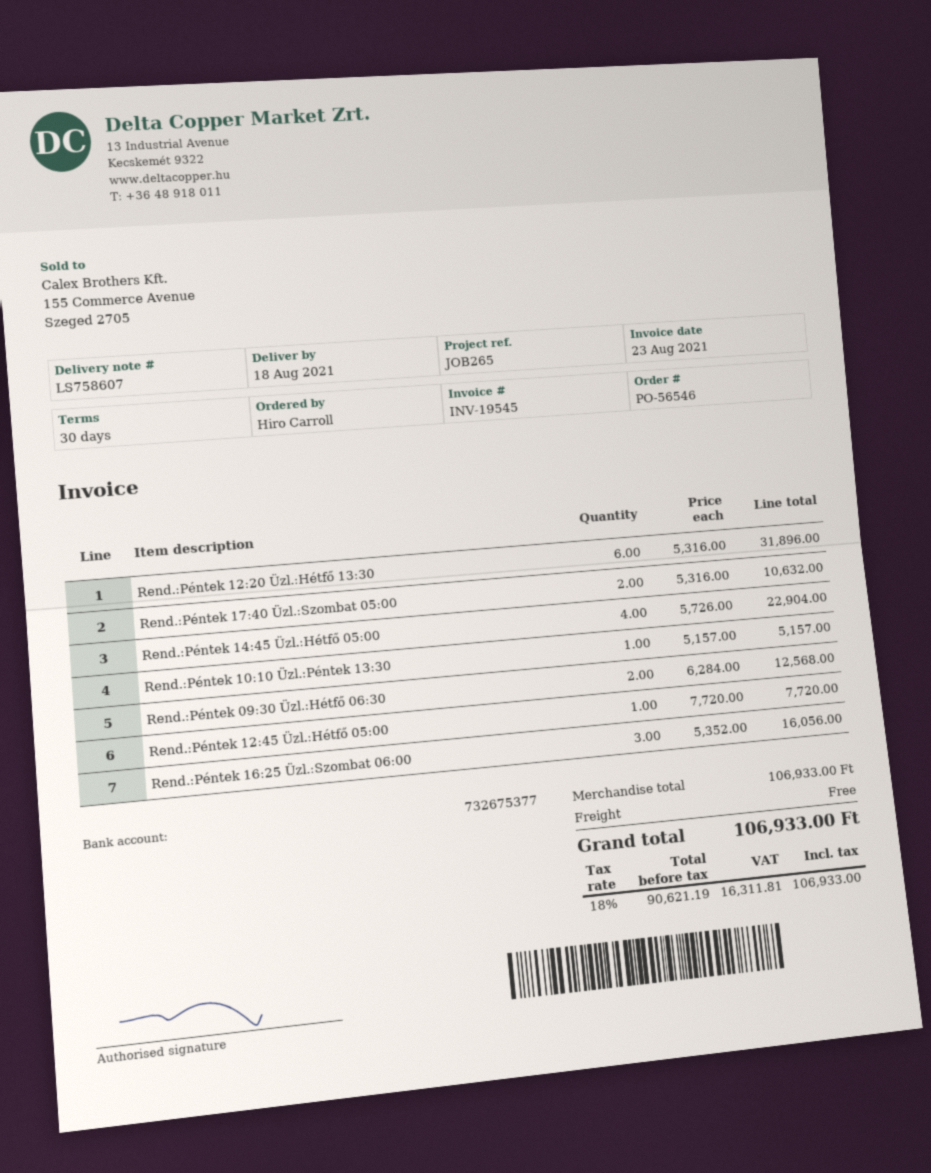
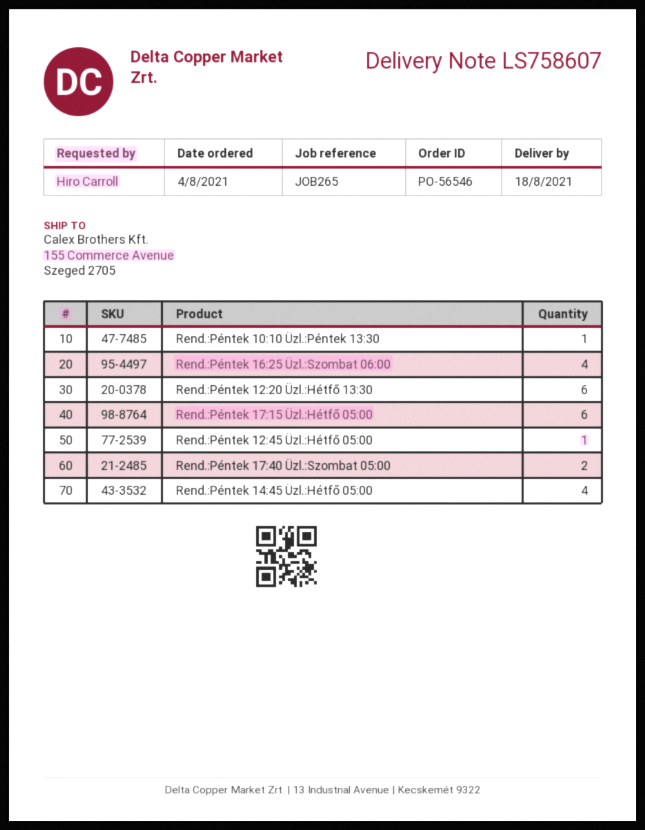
Rend.:Péntek 09:30 Üzl.:Hétfő 06:30: 2 -> none
Rend.:Péntek 16:25 Üzl.:Szombat 06:00: 3 -> 4
Rend.:Péntek 17:15 Üzl.:Hétfő 05:00: none -> 6

